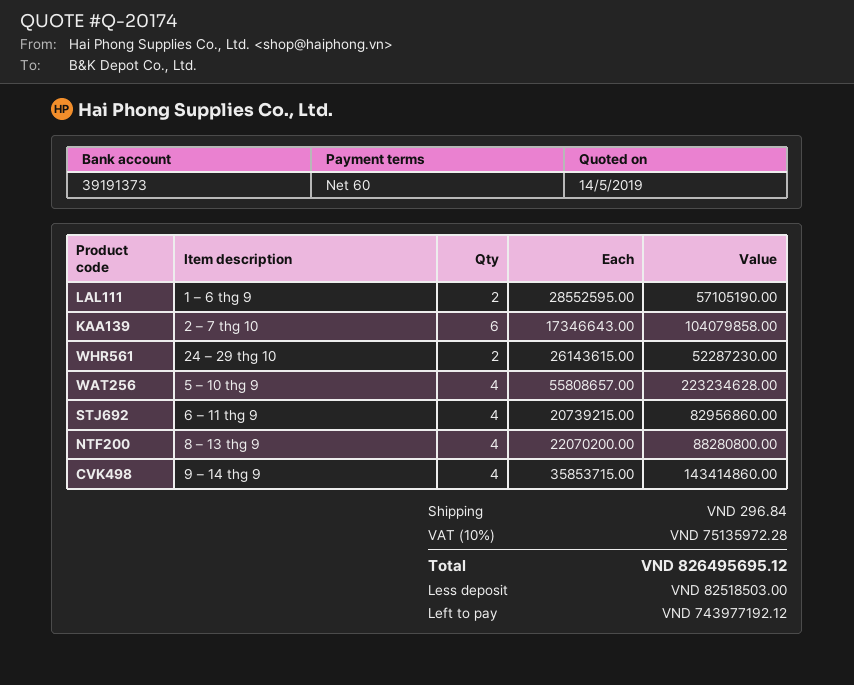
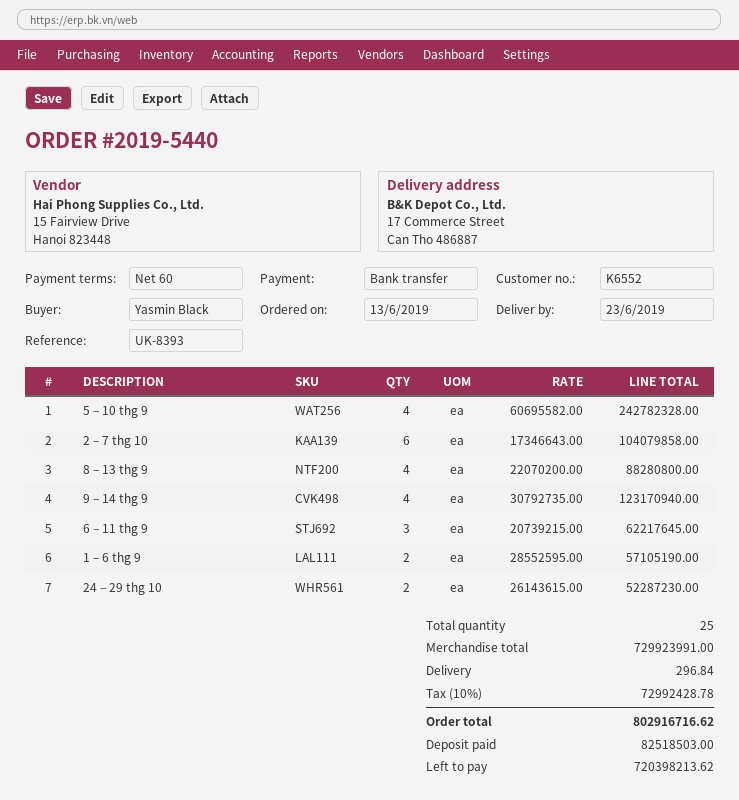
5 – 10 thg 9: 4 x 55808657.00 = 223234628.00 -> 4 x 60695582.00 = 242782328.00
6 – 11 thg 9: 4 x 20739215.00 = 82956860.00 -> 3 x 20739215.00 = 62217645.00
9 – 14 thg 9: 4 x 35853715.00 = 143414860.00 -> 4 x 30792735.00 = 123170940.00
tax: 10% = 75135972.28 -> 10% = 72992428.78
total: 826495695.12 -> 802916716.62
balance: 743977192.12 -> 720398213.62

